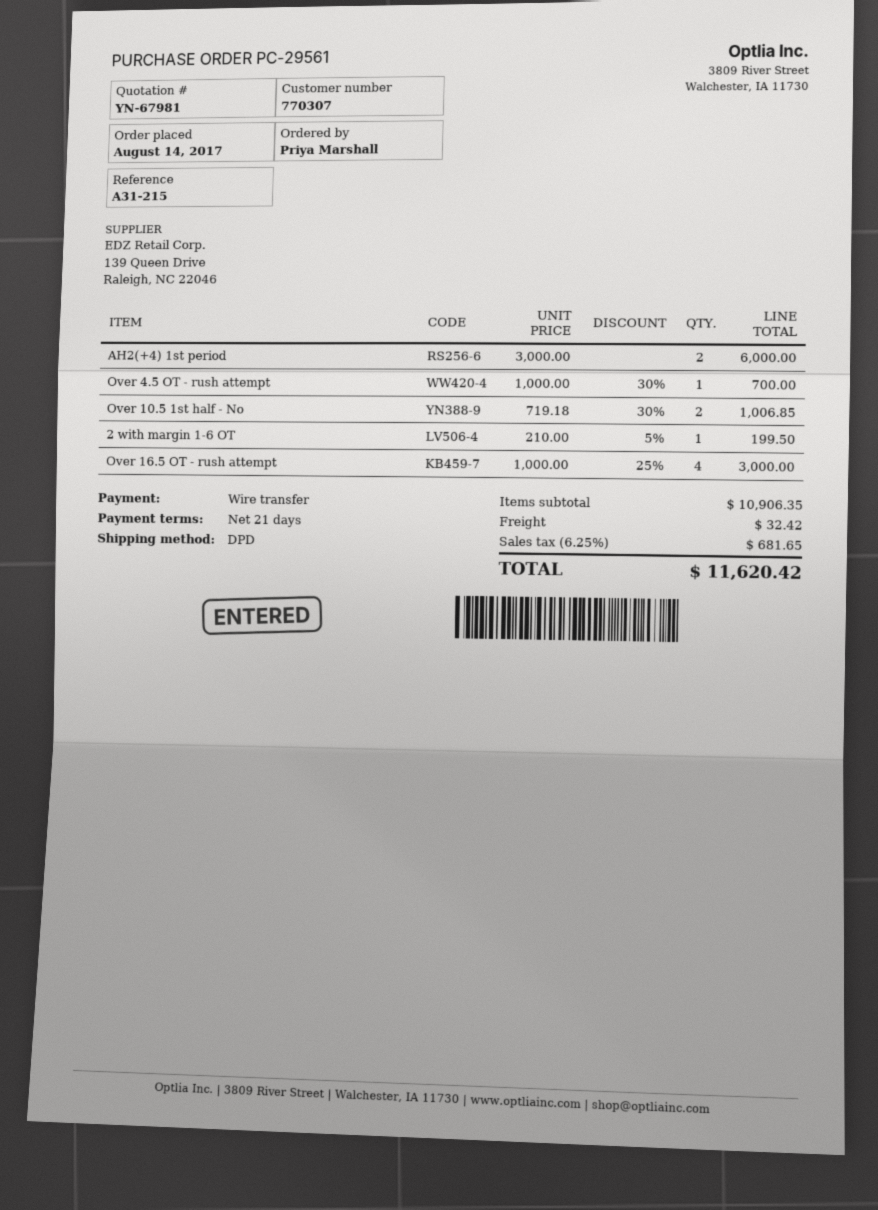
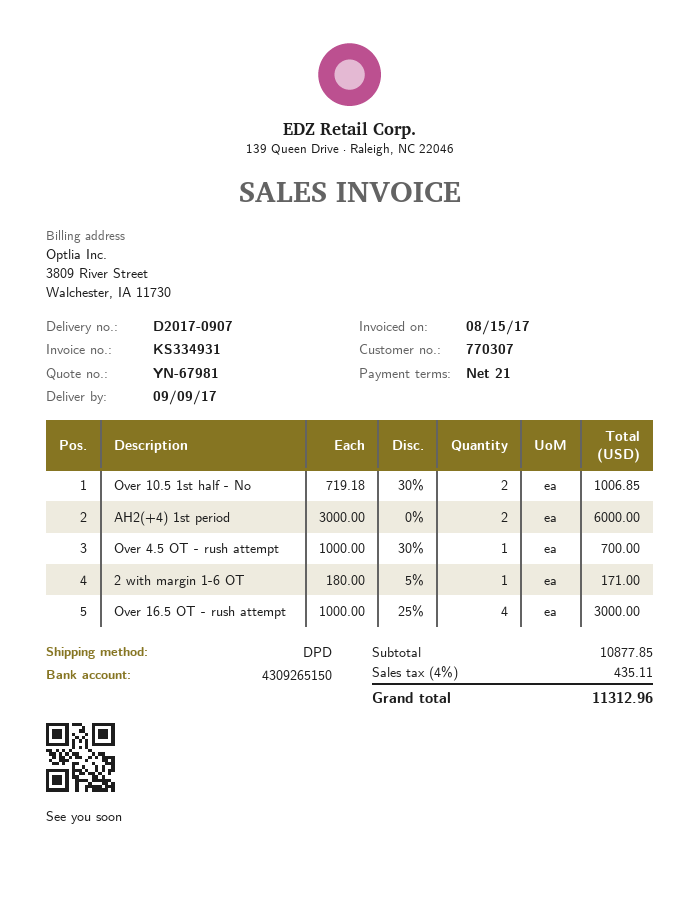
2 with margin 1-6 OT: 1 x 210.00 - 5% = 199.50 -> 1 x 180.00 - 5% = 171.00
subtotal: 10906.35 -> 10877.85
shipping: 32.42 -> none
tax: 6.25% = 681.65 -> 4% = 435.11
total: 11620.42 -> 11312.96

